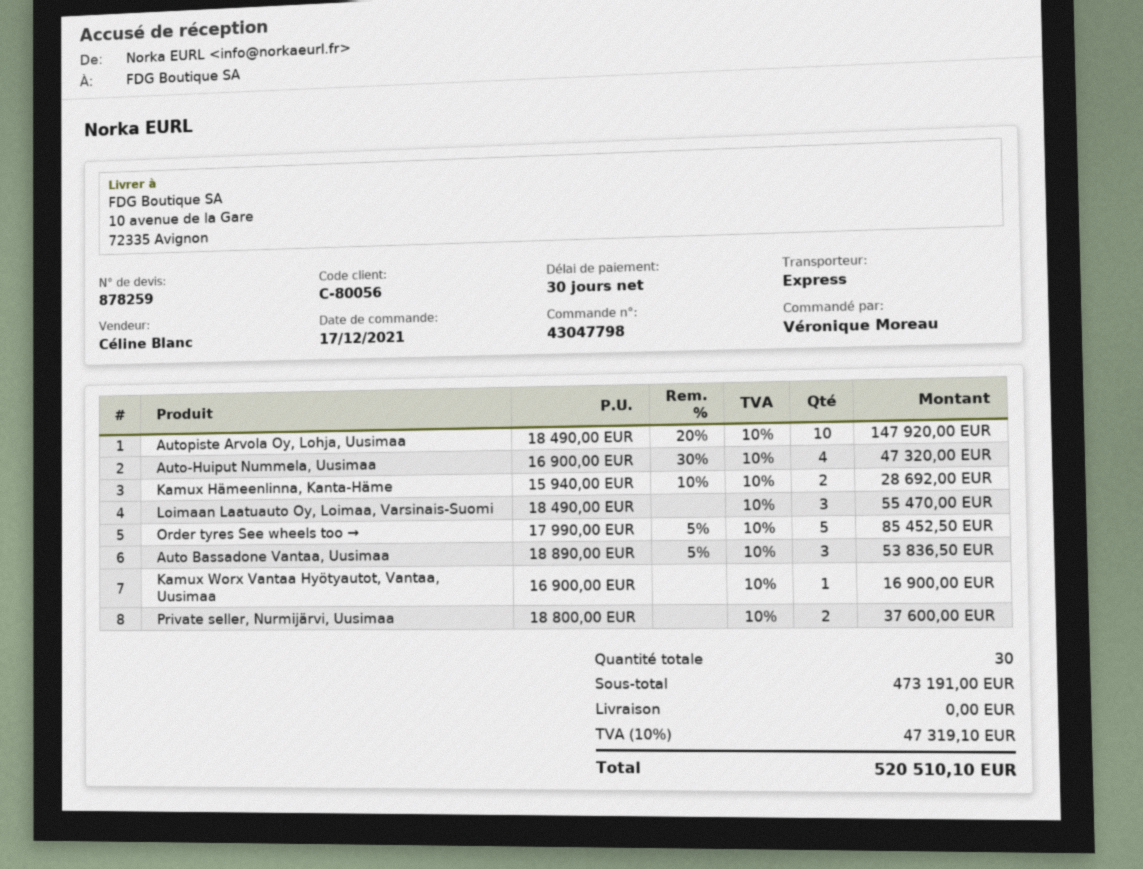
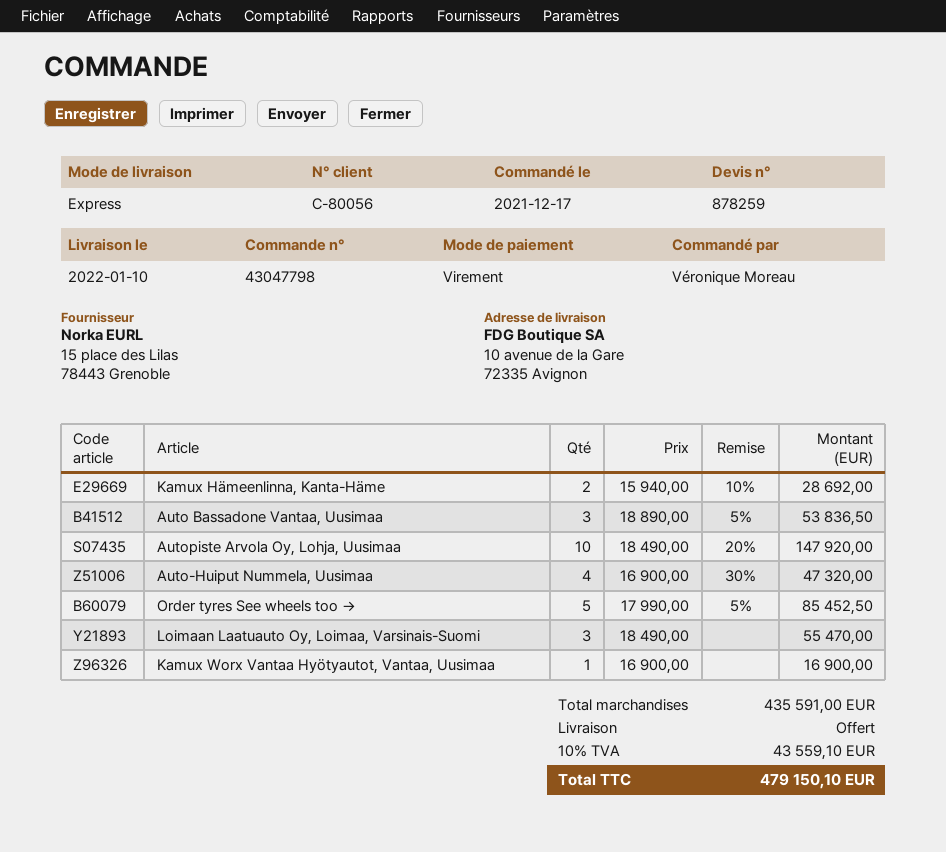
Private seller, Nurmijärvi, Uusimaa: 2 x 18800.00 = 37600.00 -> none
subtotal: 473191.00 -> 435591.00
tax: 10% = 47319.10 -> 10% = 43559.10
total: 520510.10 -> 479150.10

